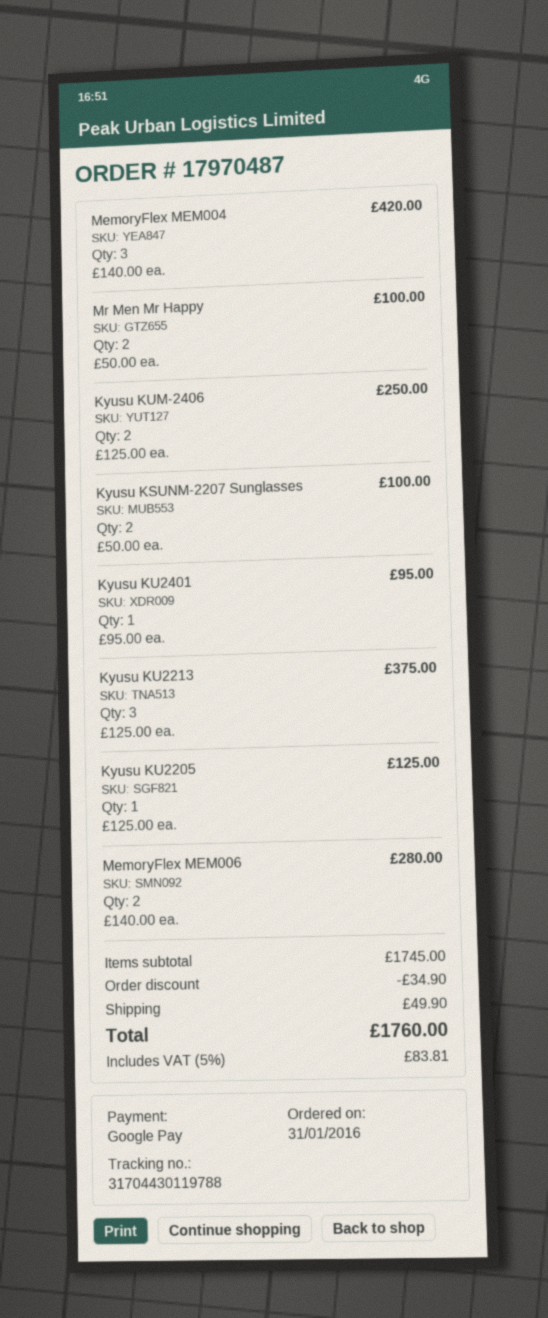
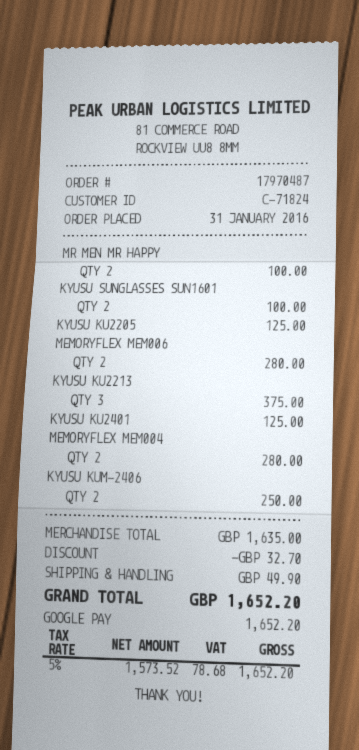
MemoryFlex MEM004: 3 for 420.00 -> 2 for 280.00
Kyusu KSUNM-2207 Sunglasses: 2 for 100.00 -> none
Kyusu KU2401: 1 for 95.00 -> 1 for 125.00
KYUSU SUNGLASSES SUN1601: none -> 2 for 100.00
subtotal: 1745.00 -> 1635.00
discount: 34.90 -> 32.70
tax: 5% = 83.81 -> 5% = 78.68
total: 1760.00 -> 1652.20

